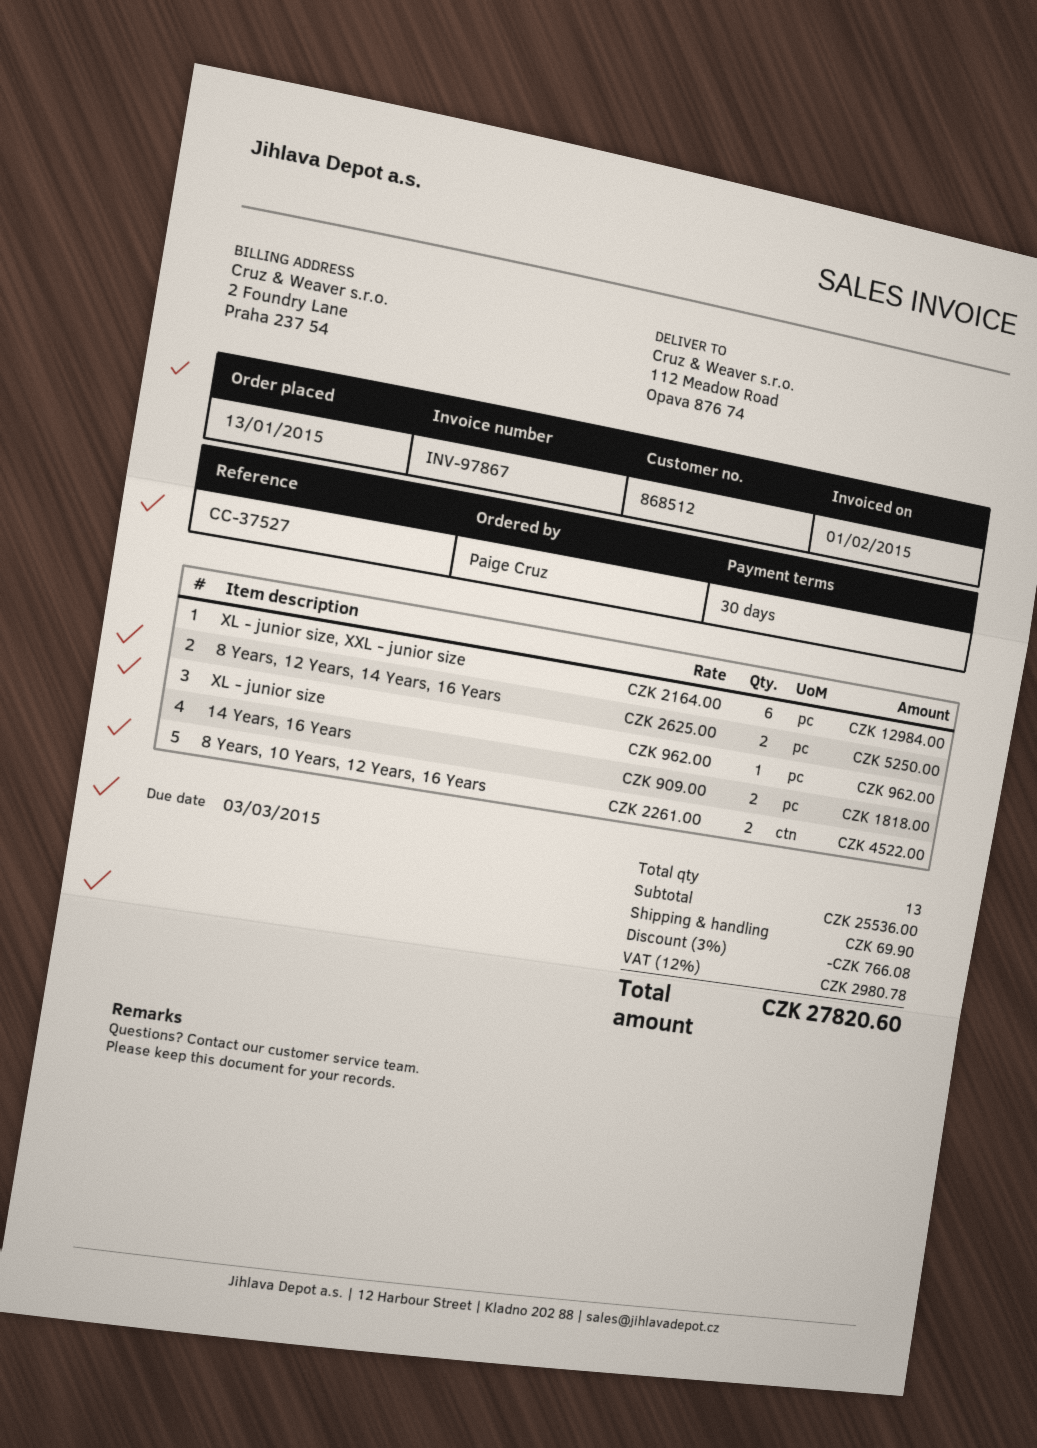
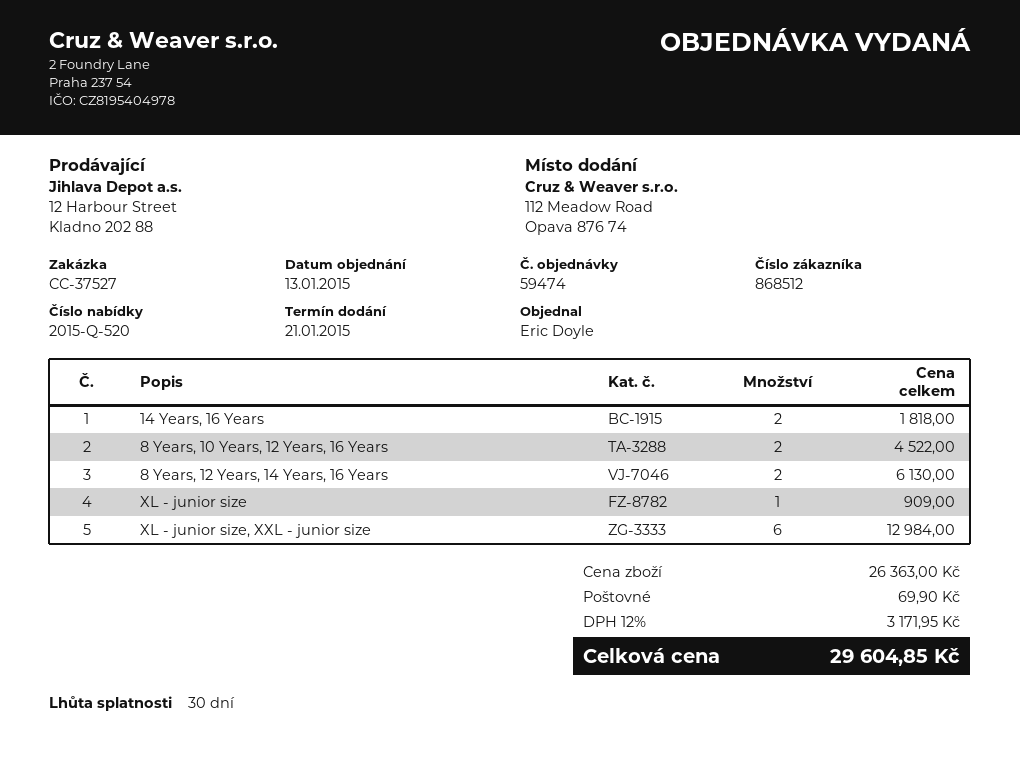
ordered by: Paige Cruz -> Eric Doyle
8 Years, 12 Years, 14 Years, 16 Years: 2 for 5250.00 -> 2 for 6130.00
XL - junior size: 1 for 962.00 -> 1 for 909.00
subtotal: 25536.00 -> 26363.00
discount: 3% = 766.08 -> none
tax: 12% = 2980.78 -> 12% = 3171.95
total: 27820.60 -> 29604.85

